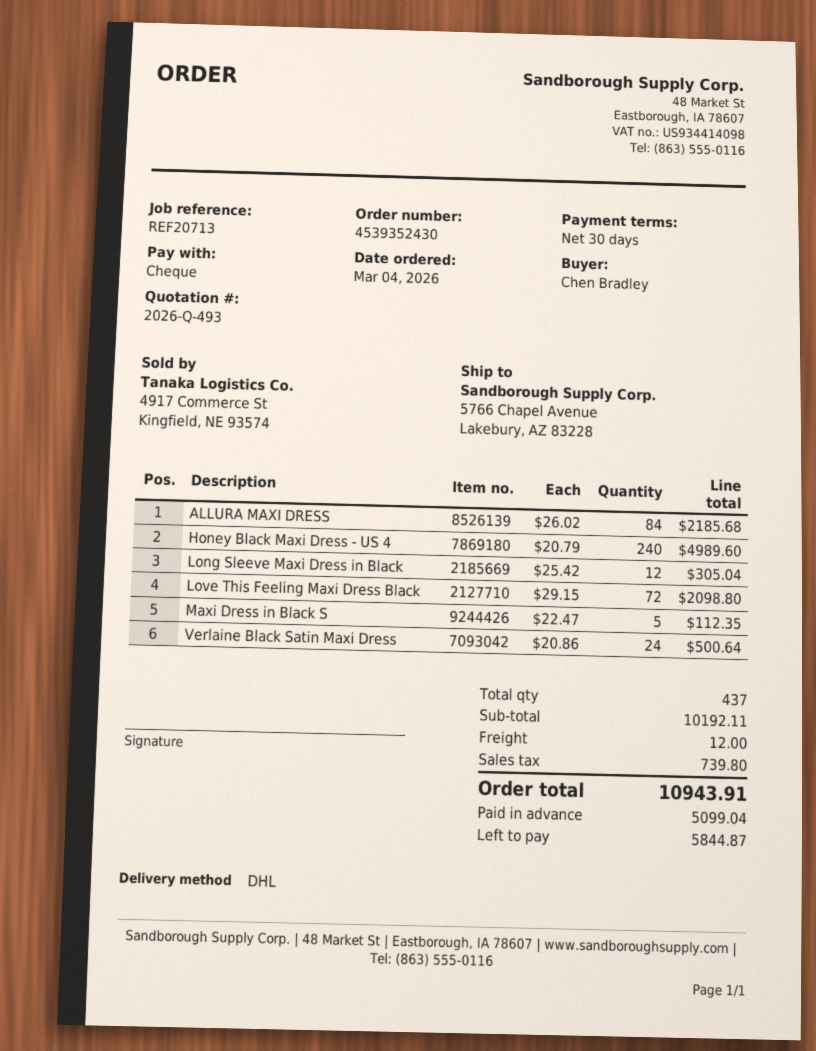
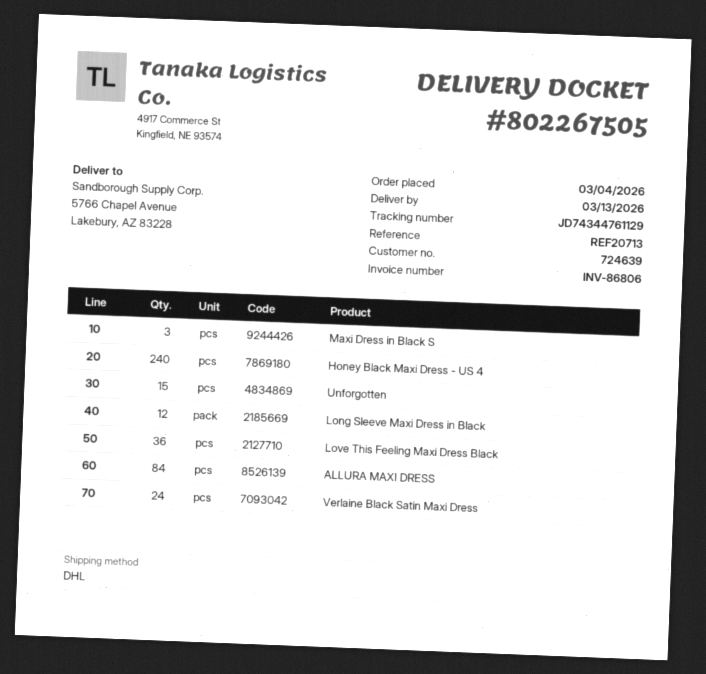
Love This Feeling Maxi Dress Black: 72 -> 36
Maxi Dress in Black S: 5 -> 3
Unforgotten: none -> 15

